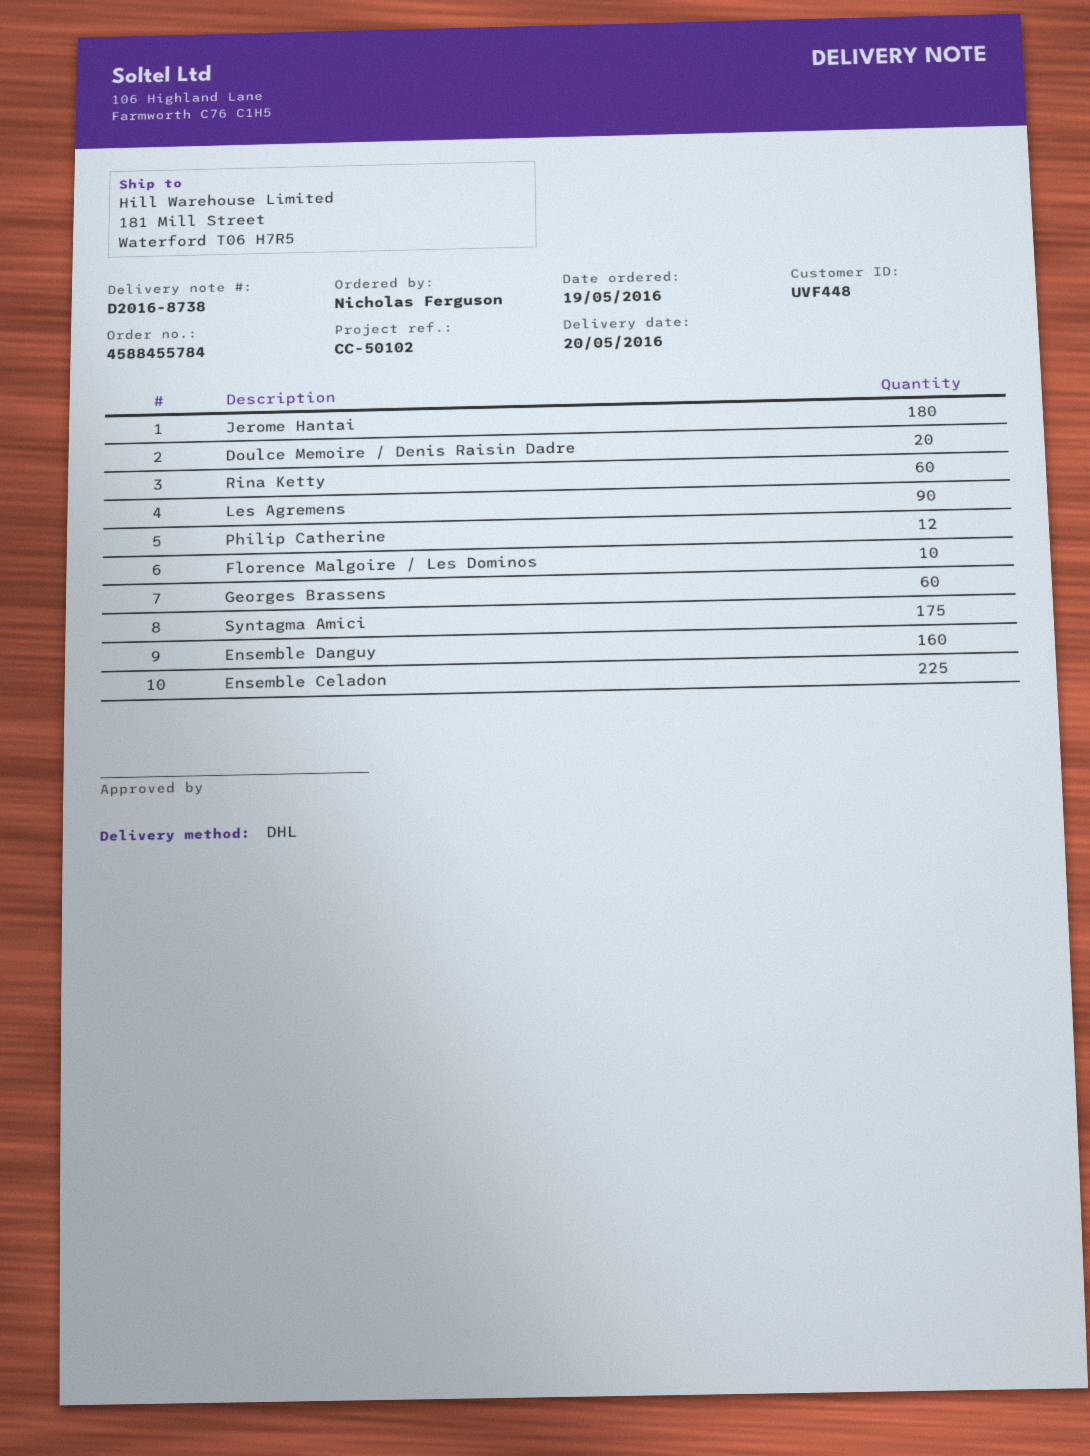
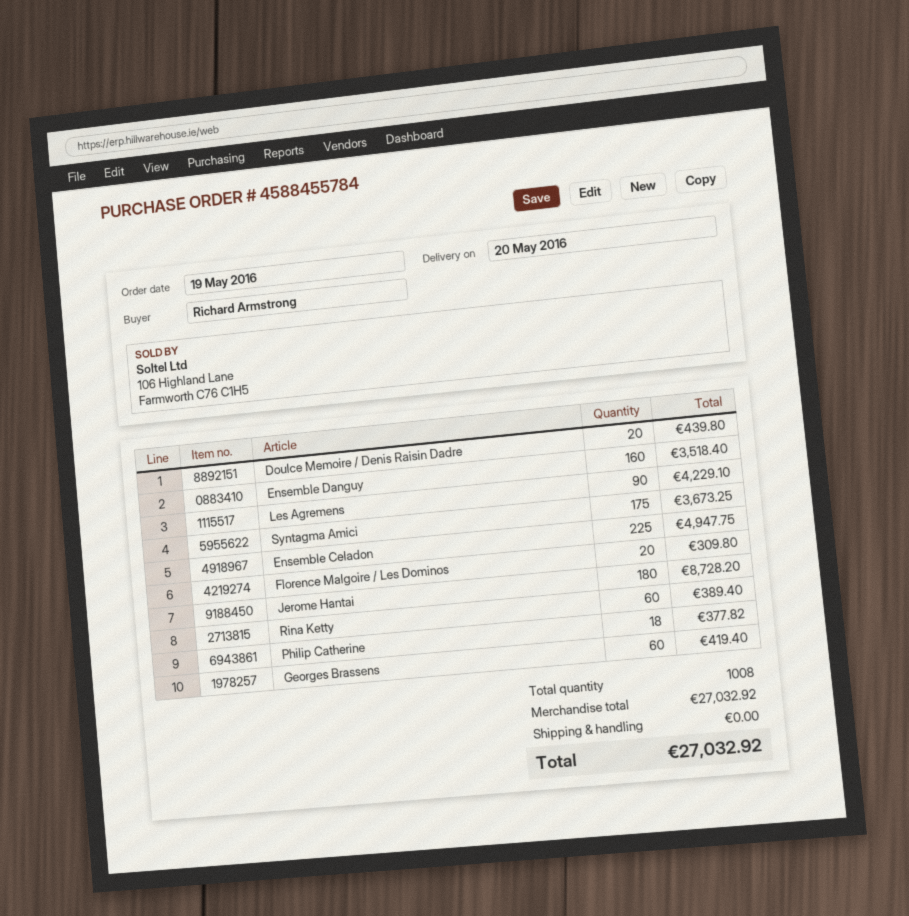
ordered by: Nicholas Ferguson -> Richard Armstrong
Philip Catherine: 12 -> 18
Florence Malgoire / Les Dominos: 10 -> 20

